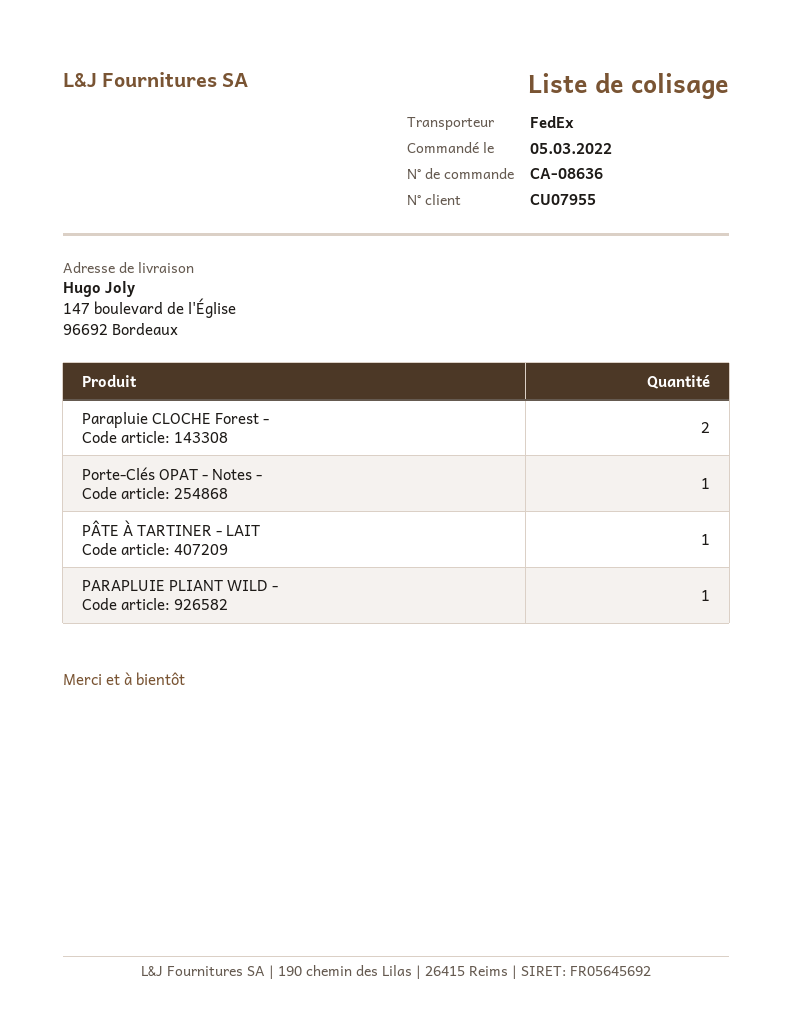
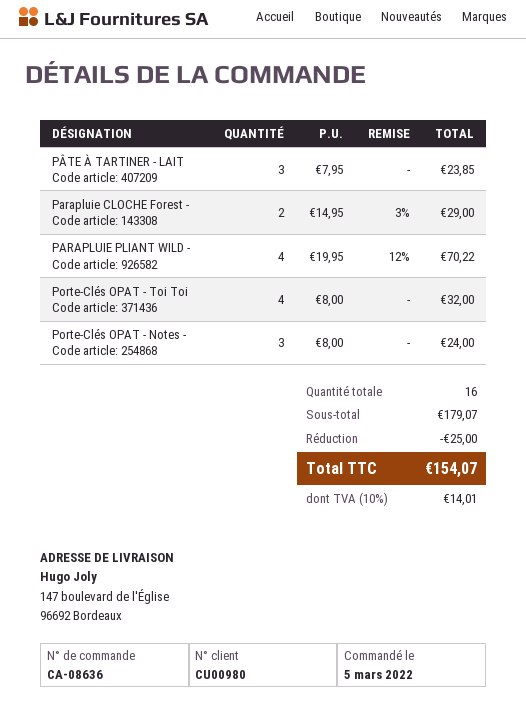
customer number: CU07955 -> CU00980
Porte-Clés OPAT - Notes -: 1 -> 3
PÂTE À TARTINER - LAIT: 1 -> 3
PARAPLUIE PLIANT WILD -: 1 -> 4
Porte-Clés OPAT - Toi Toi: none -> 4

